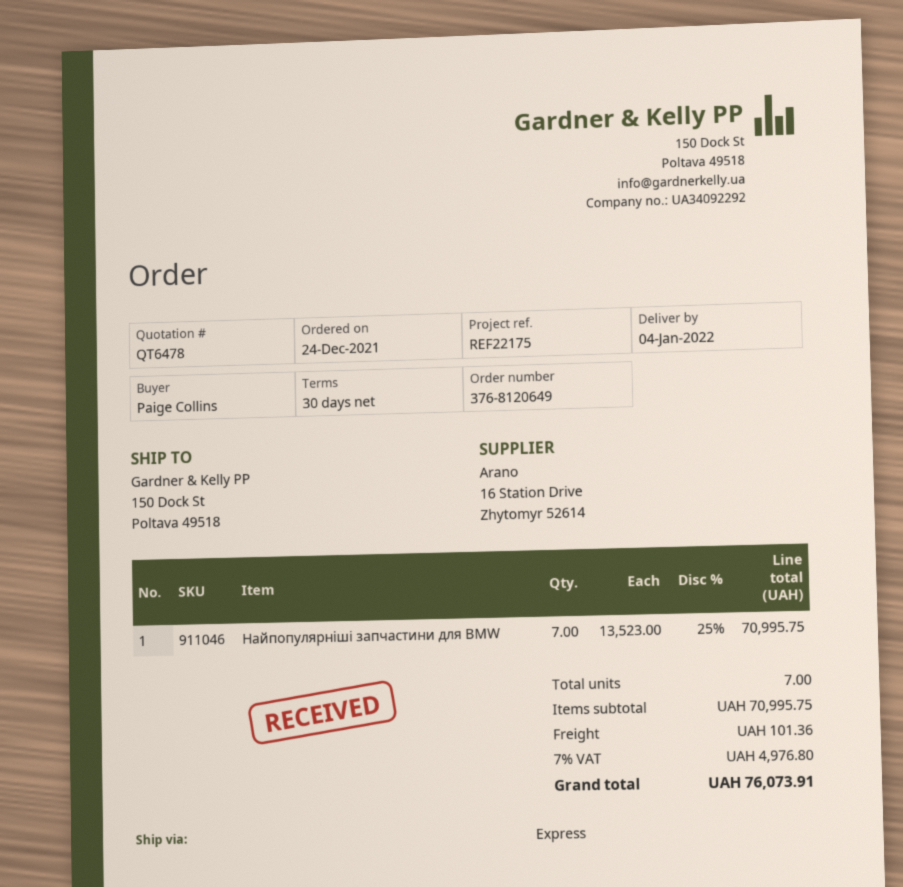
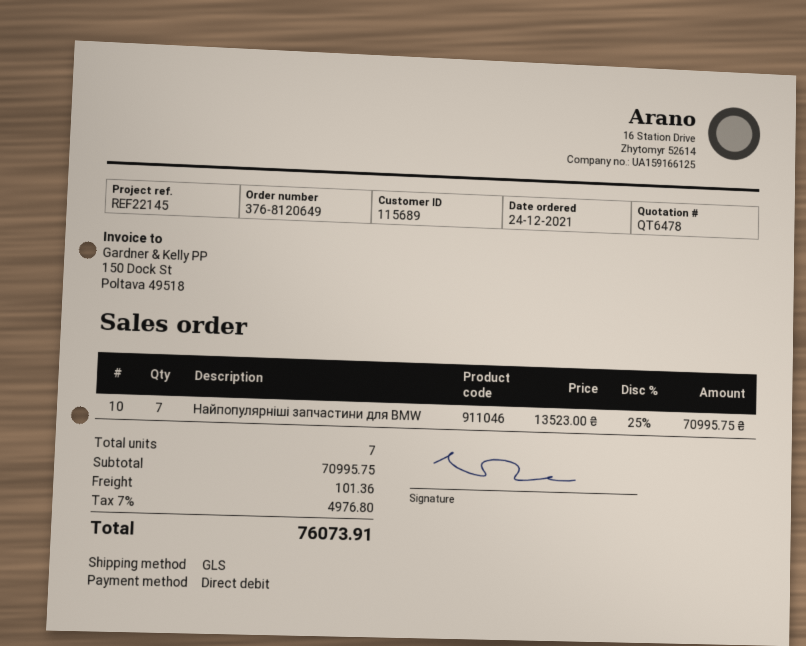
reference: REF22175 -> REF22145
shipping method: express -> GLS

